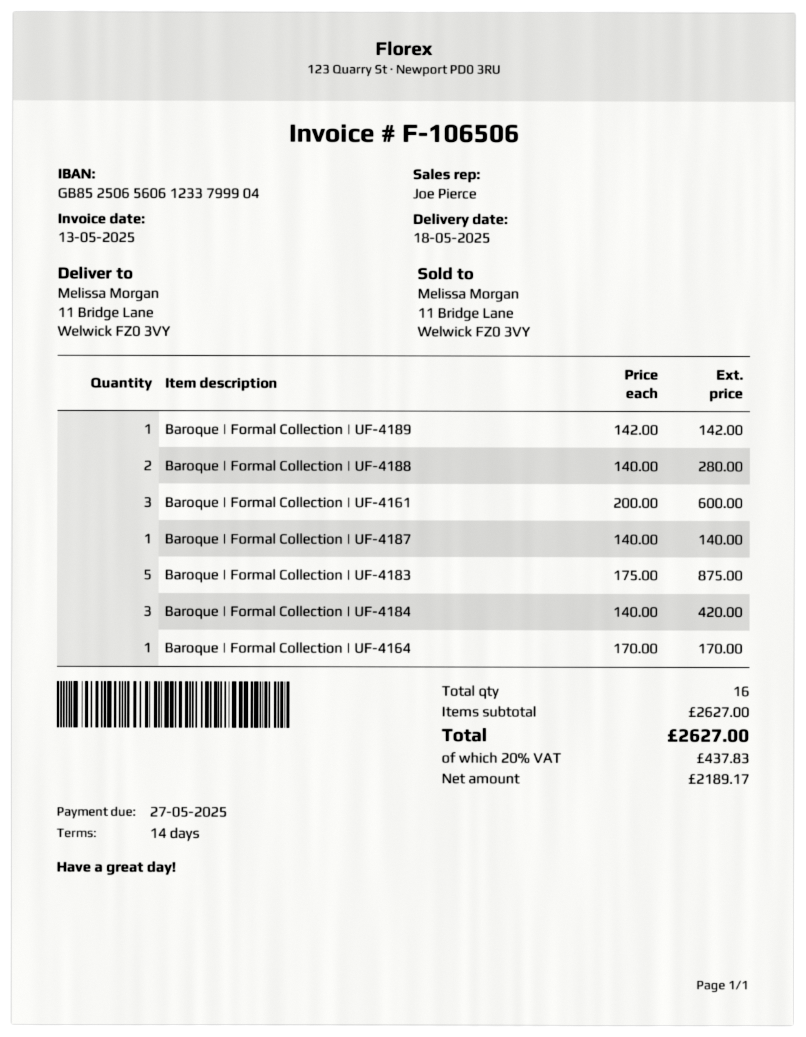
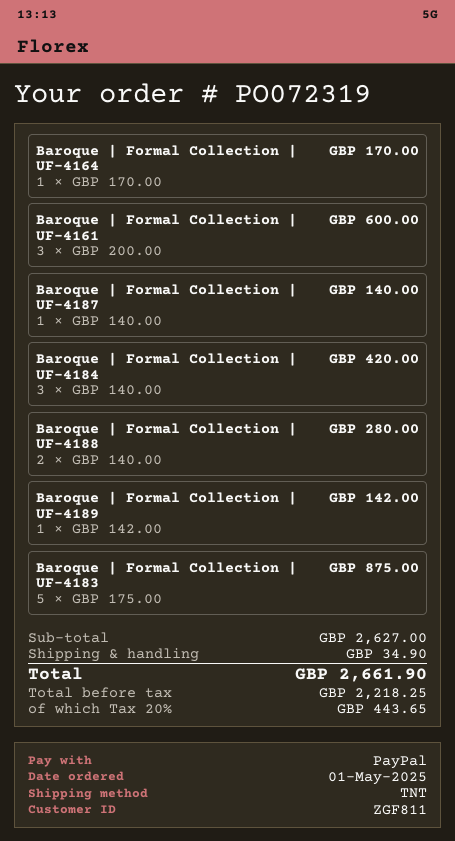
shipping: none -> 34.90
net: 2189.17 -> 2218.25
tax: 20% = 437.83 -> 20% = 443.65
total: 2627.00 -> 2661.90

